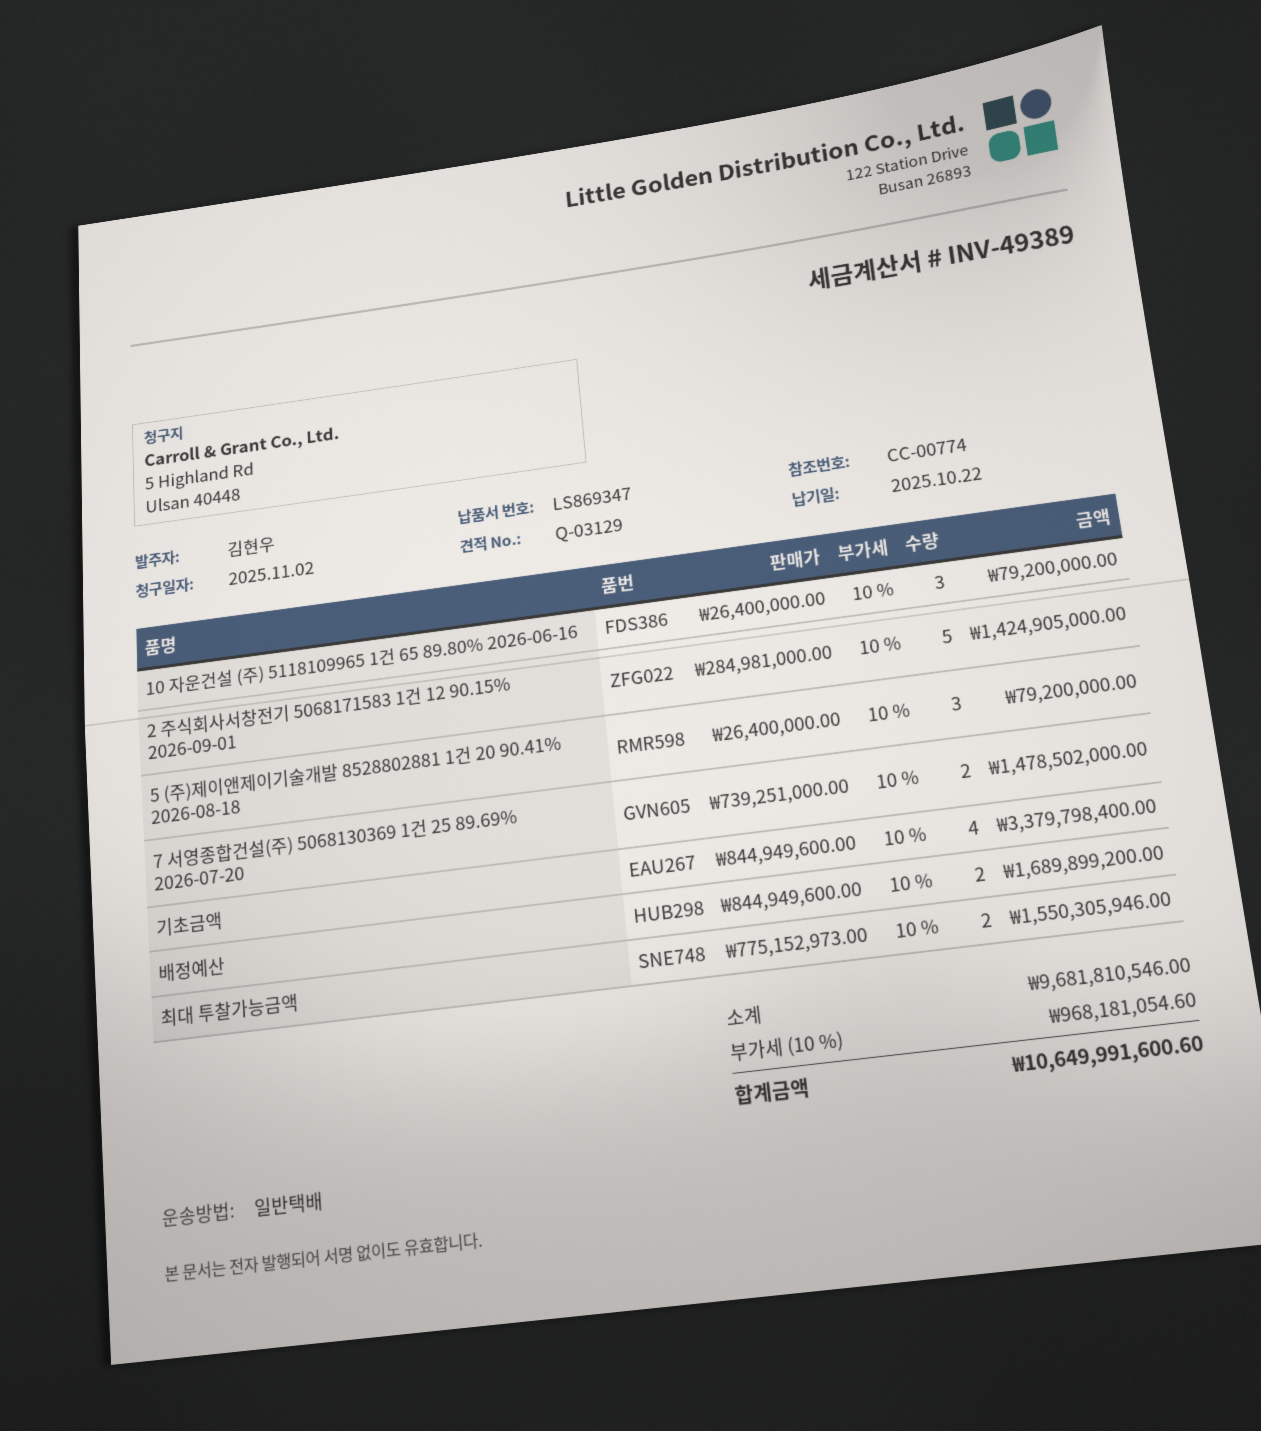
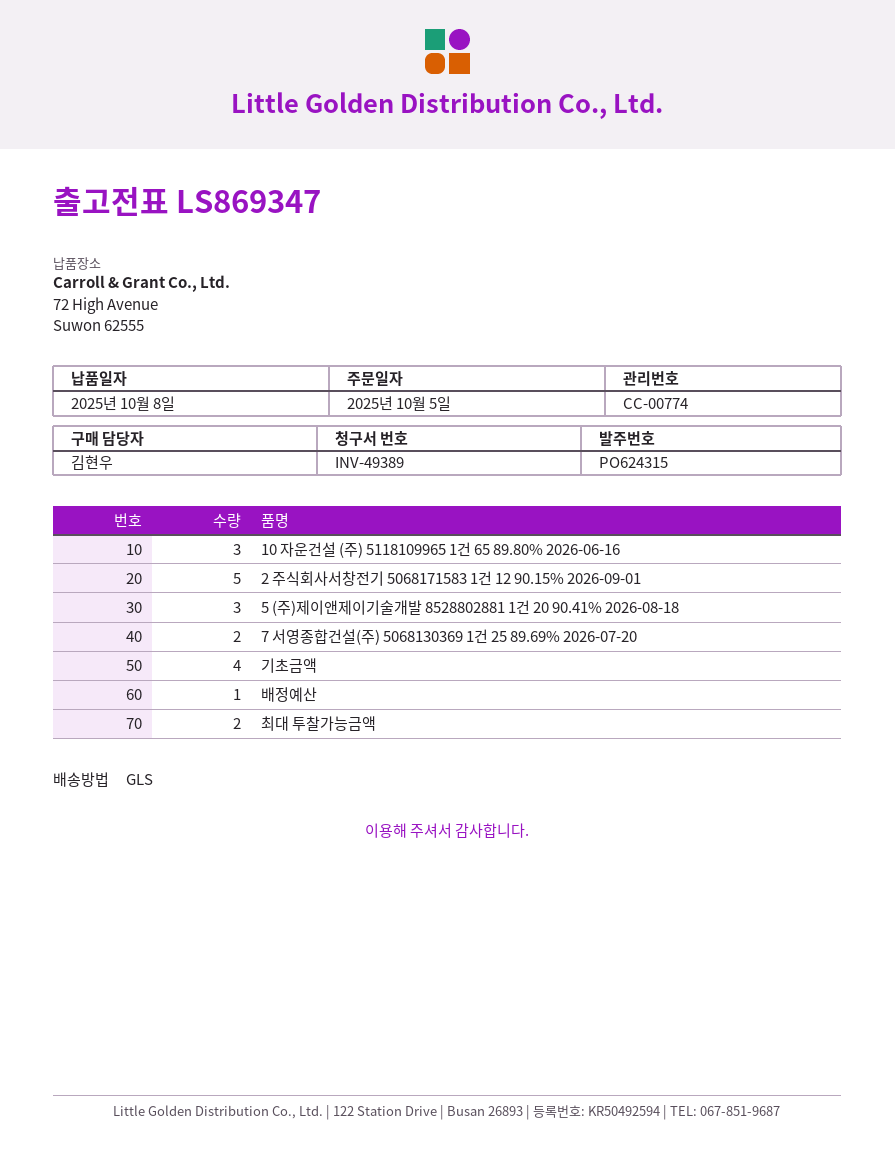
delivery date: 2025-10-22 -> 2025-10-08
shipping method: standard -> GLS
배정예산: 2 -> 1

